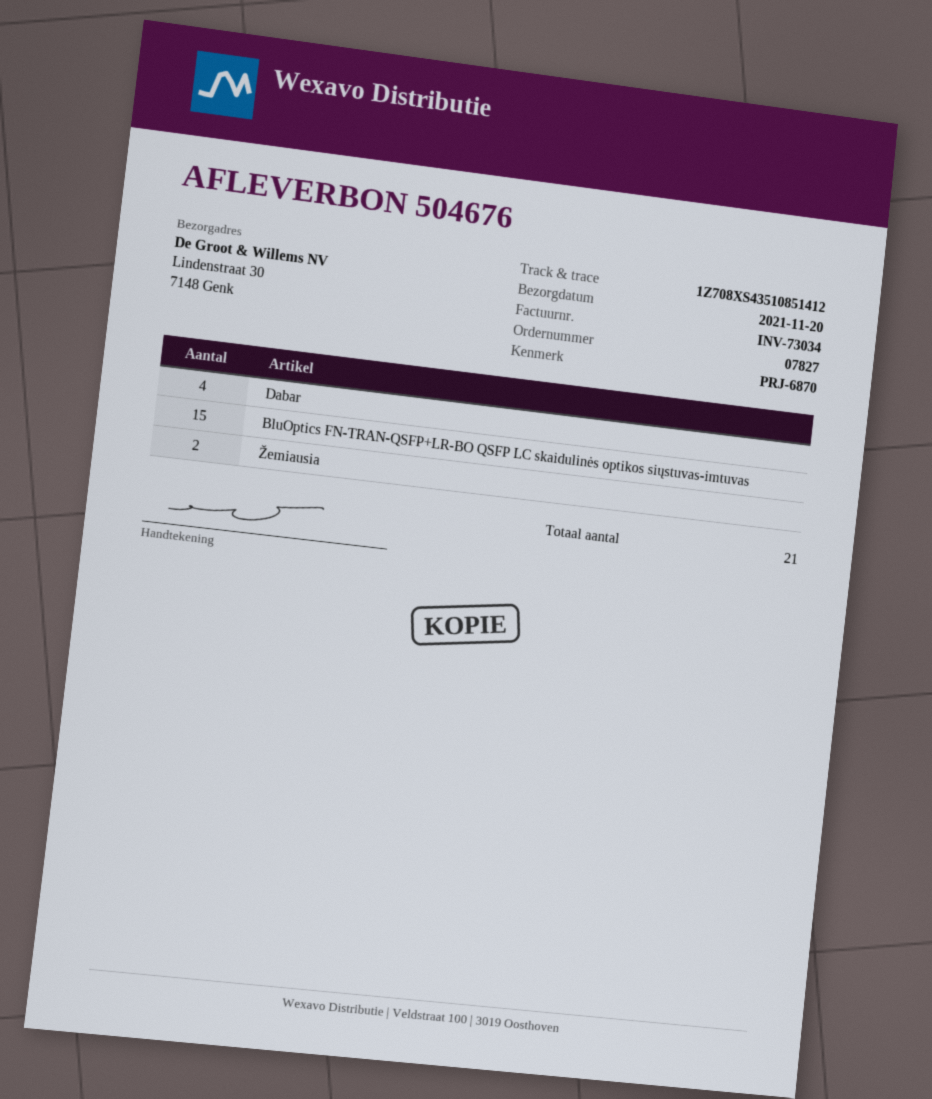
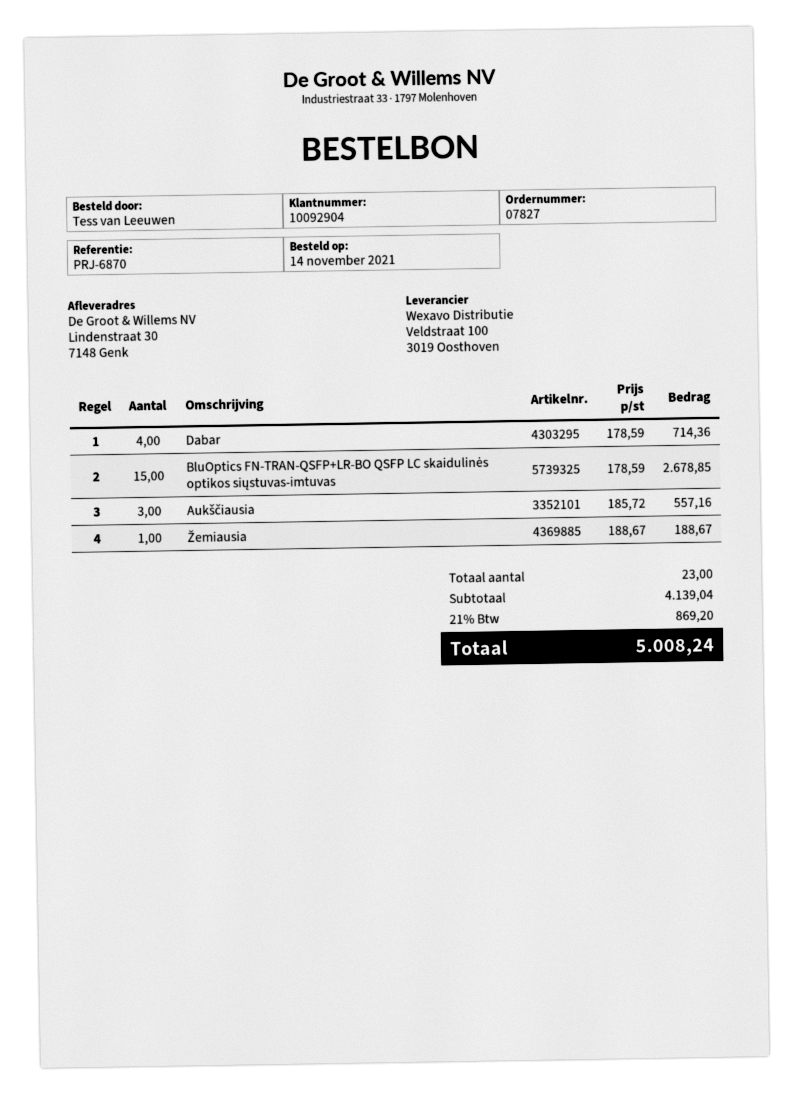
Žemiausia: 2 -> 1
Aukščiausia: none -> 3
total quantity: 21 -> 23

